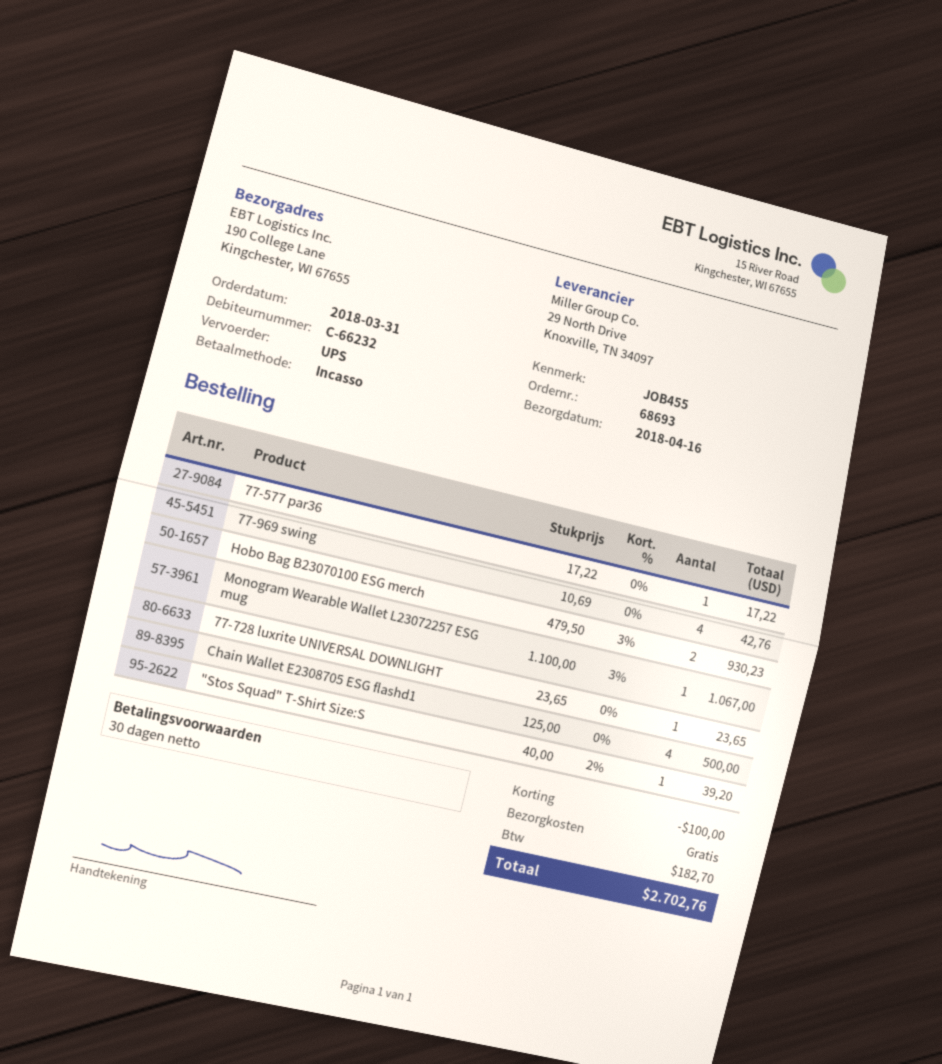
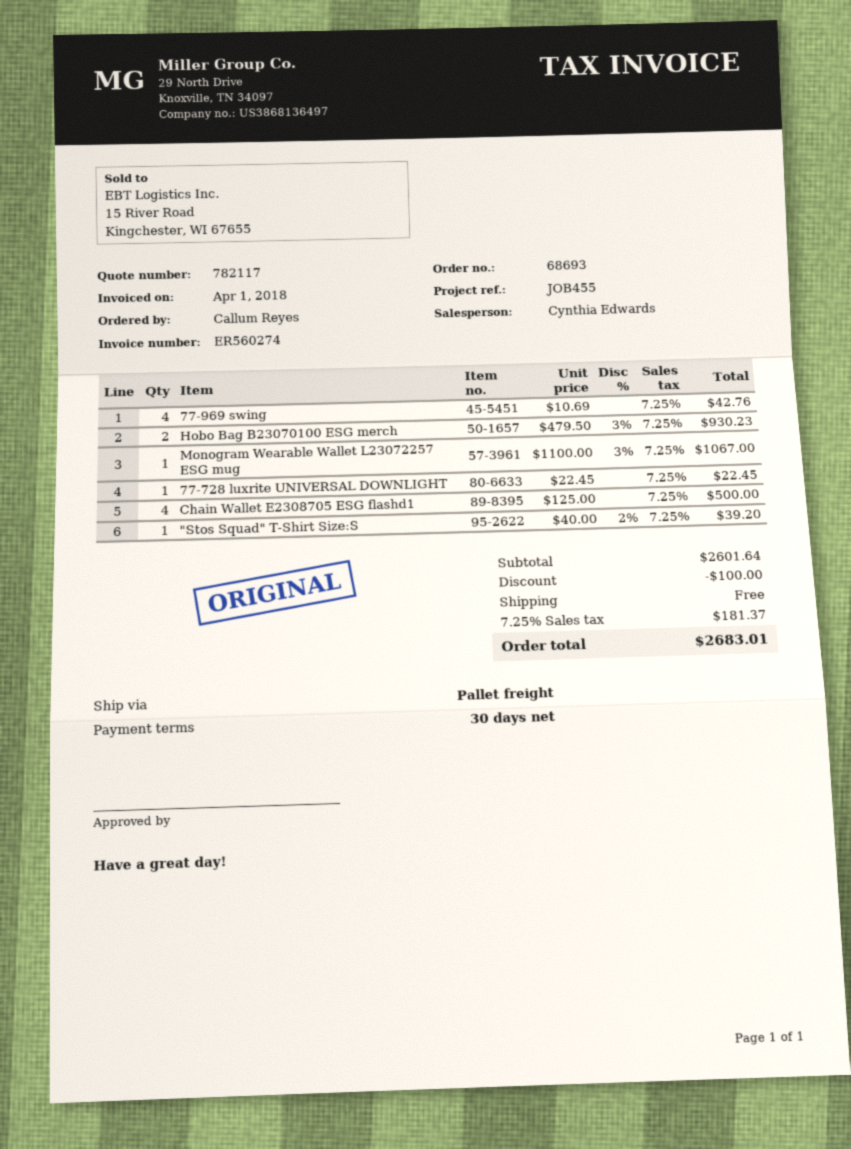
shipping method: UPS -> pallet freight
77-577 par36: 1 x 17.22 = 17.22 -> none
77-728 luxrite UNIVERSAL DOWNLIGHT: 1 x 23.65 = 23.65 -> 1 x 22.45 = 22.45
tax: 182.70 -> 181.37
total: 2702.76 -> 2683.01

